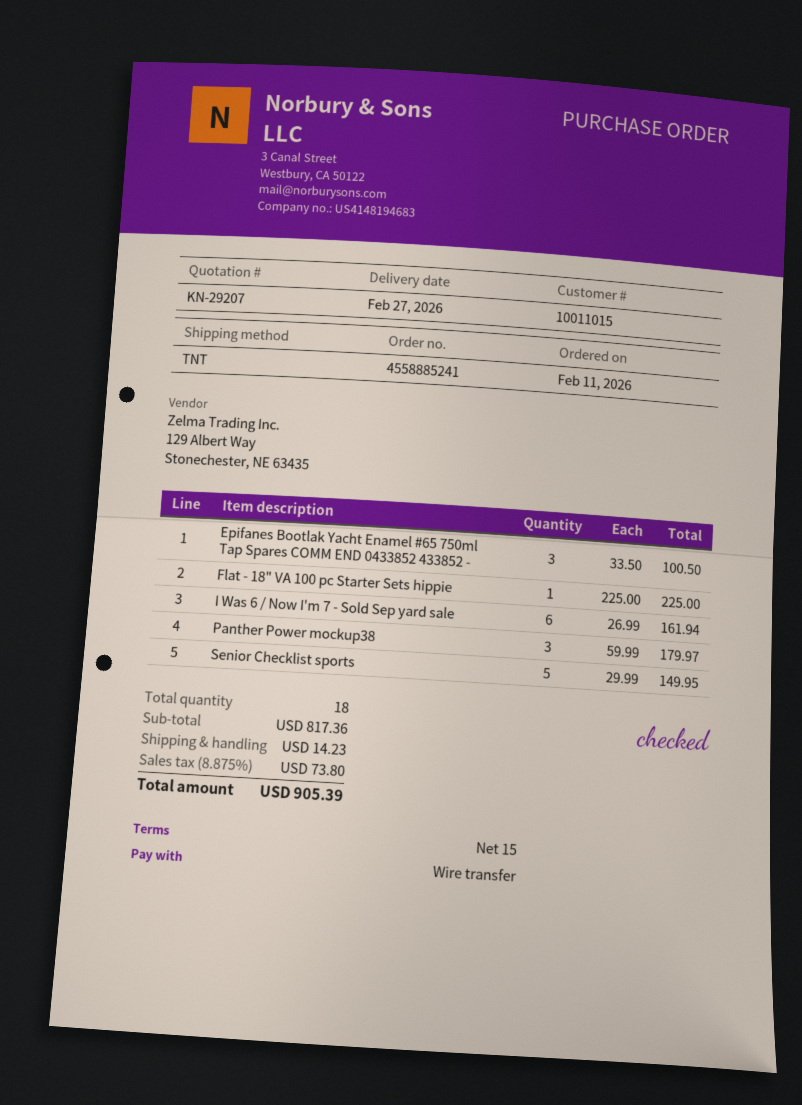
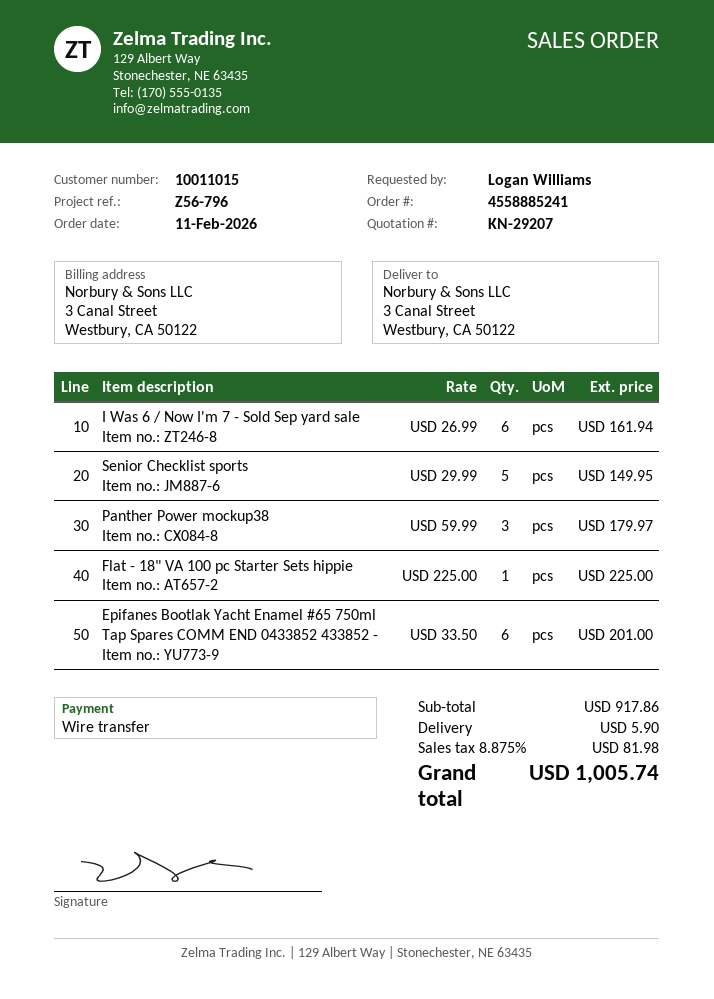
Epifanes Bootlak Yacht Enamel #65 750ml Tap Spares COMM END 0433852 433852 -: 3 x 33.50 = 100.50 -> 6 x 33.50 = 201.00
subtotal: 817.36 -> 917.86
shipping: 14.23 -> 5.90
tax: 8.875% = 73.80 -> 8.875% = 81.98
total: 905.39 -> 1005.74

